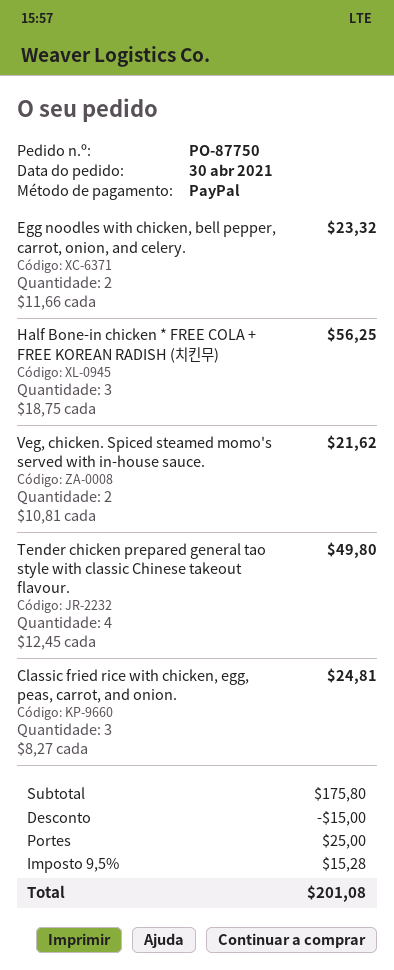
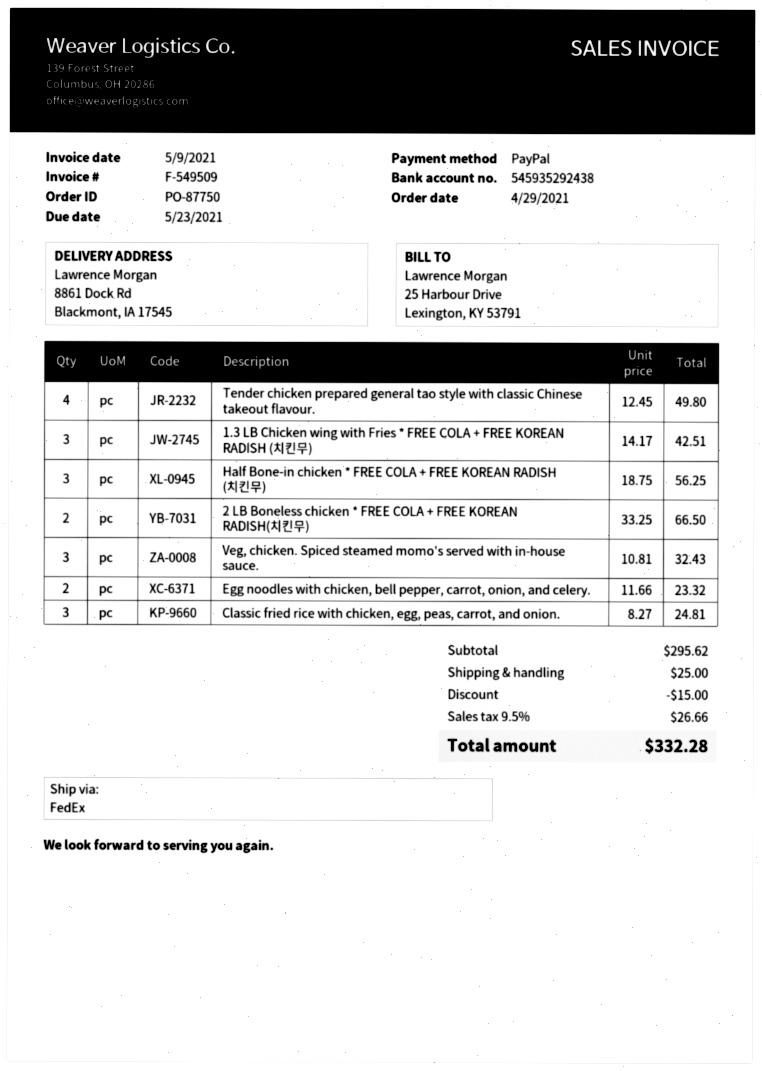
order date: 2021-04-30 -> 2021-04-29
Veg, chicken. Spiced steamed momo's served with in-house sauce.: 2 x 10.81 = 21.62 -> 3 x 10.81 = 32.43
1.3 LB Chicken wing with Fries * FREE COLA + FREE KOREAN RADISH (치킨무): none -> 3 x 14.17 = 42.51
2 LB Boneless chicken * FREE COLA + FREE KOREAN RADISH(치킨무): none -> 2 x 33.25 = 66.50
subtotal: 175.80 -> 295.62
tax: 9.5% = 15.28 -> 9.5% = 26.66
total: 201.08 -> 332.28

